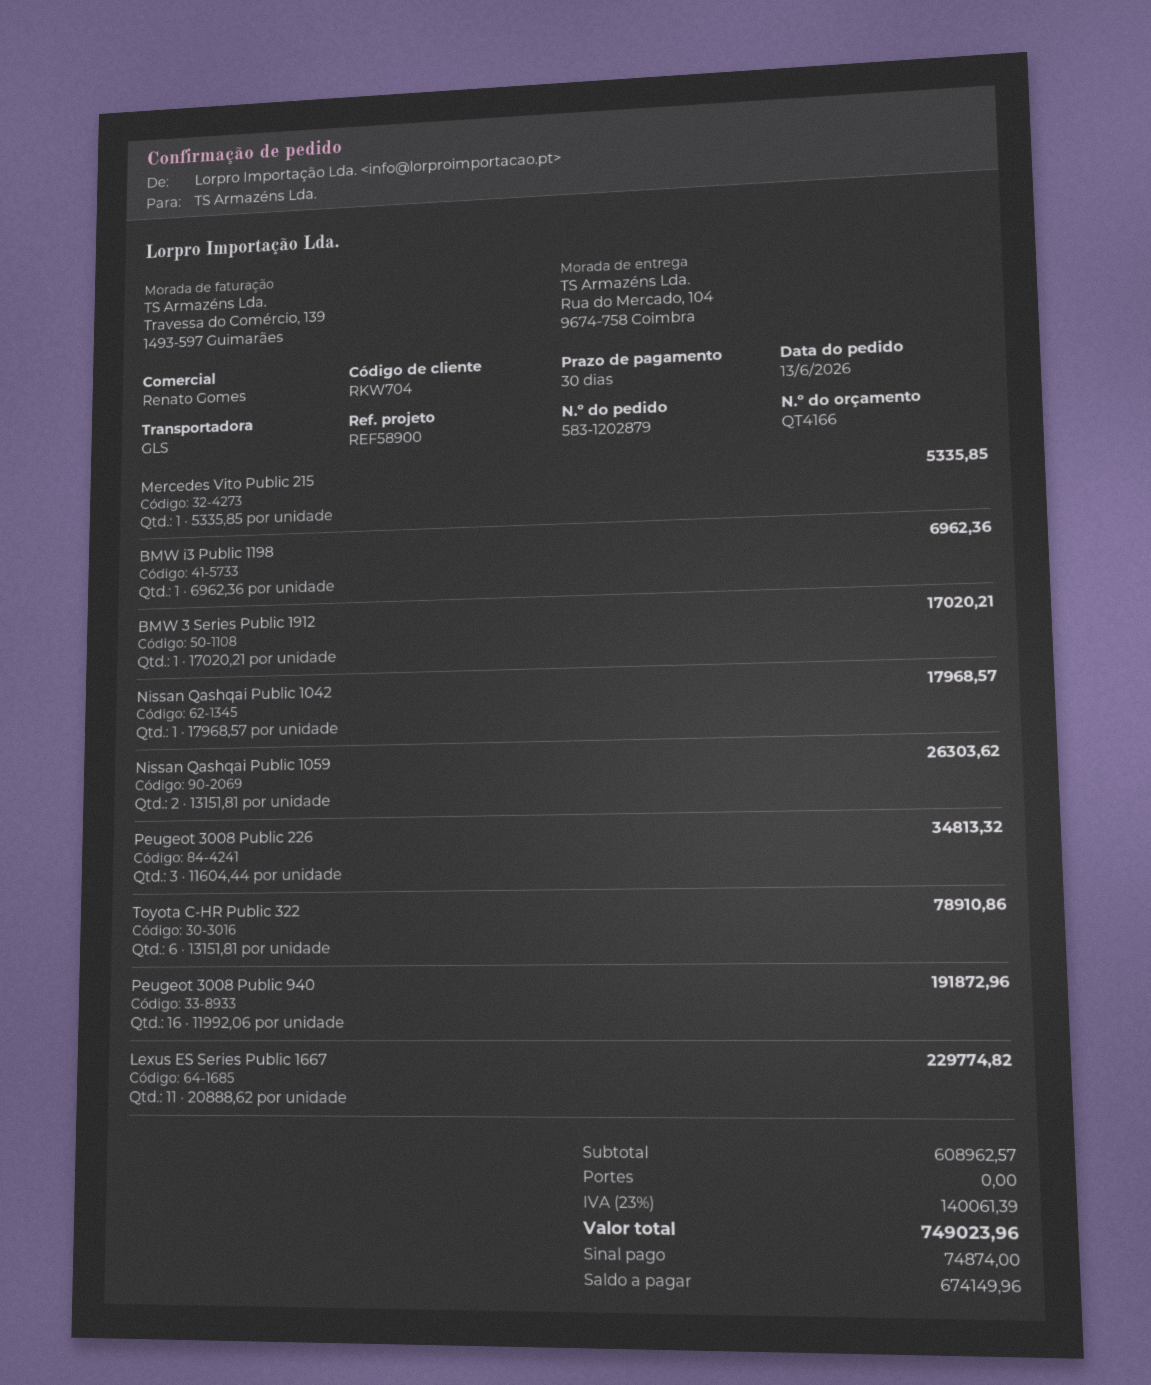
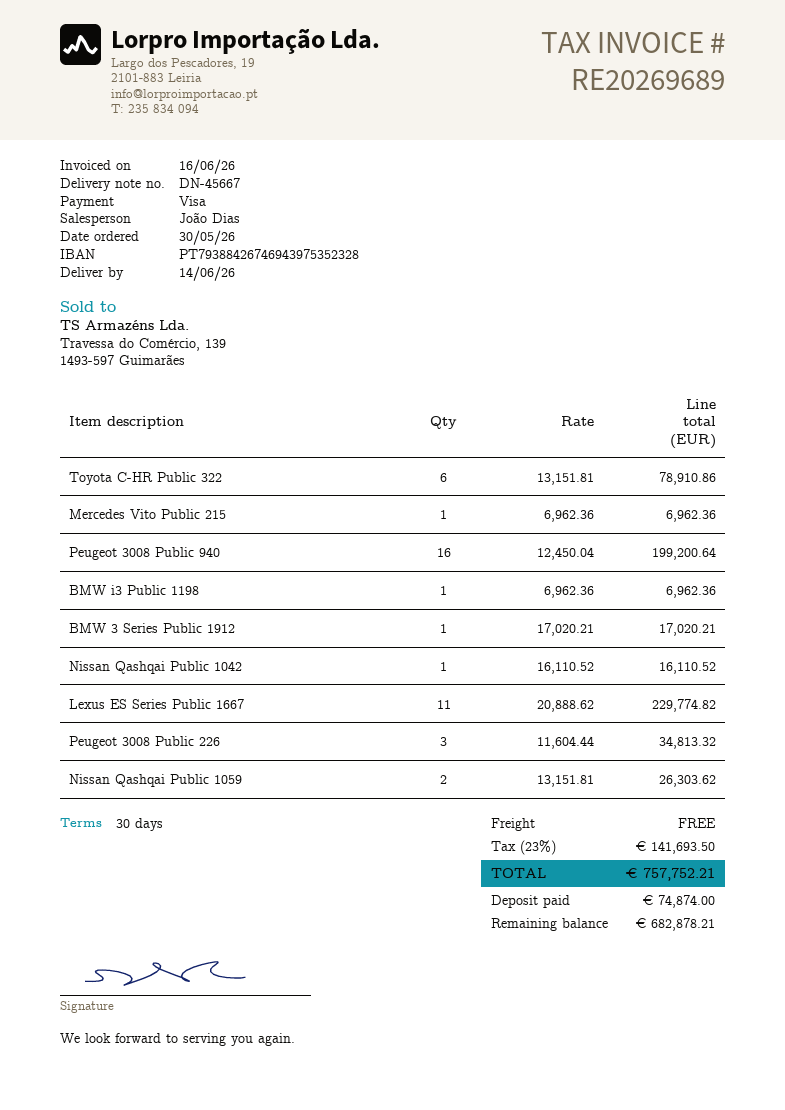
order date: 2026-06-13 -> 2026-05-30
sales rep: Renato Gomes -> João Dias
Mercedes Vito Public 215: 1 x 5335.85 = 5335.85 -> 1 x 6962.36 = 6962.36
Nissan Qashqai Public 1042: 1 x 17968.57 = 17968.57 -> 1 x 16110.52 = 16110.52
Peugeot 3008 Public 940: 16 x 11992.06 = 191872.96 -> 16 x 12450.04 = 199200.64
tax: 23% = 140061.39 -> 23% = 141693.50
total: 749023.96 -> 757752.21
balance: 674149.96 -> 682878.21

